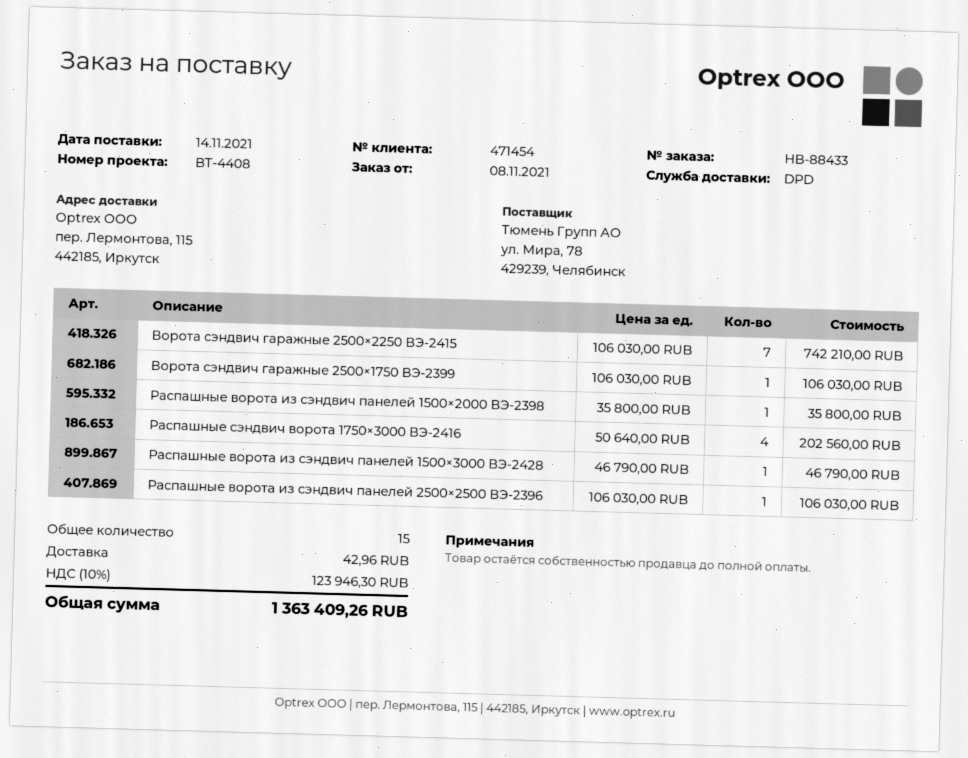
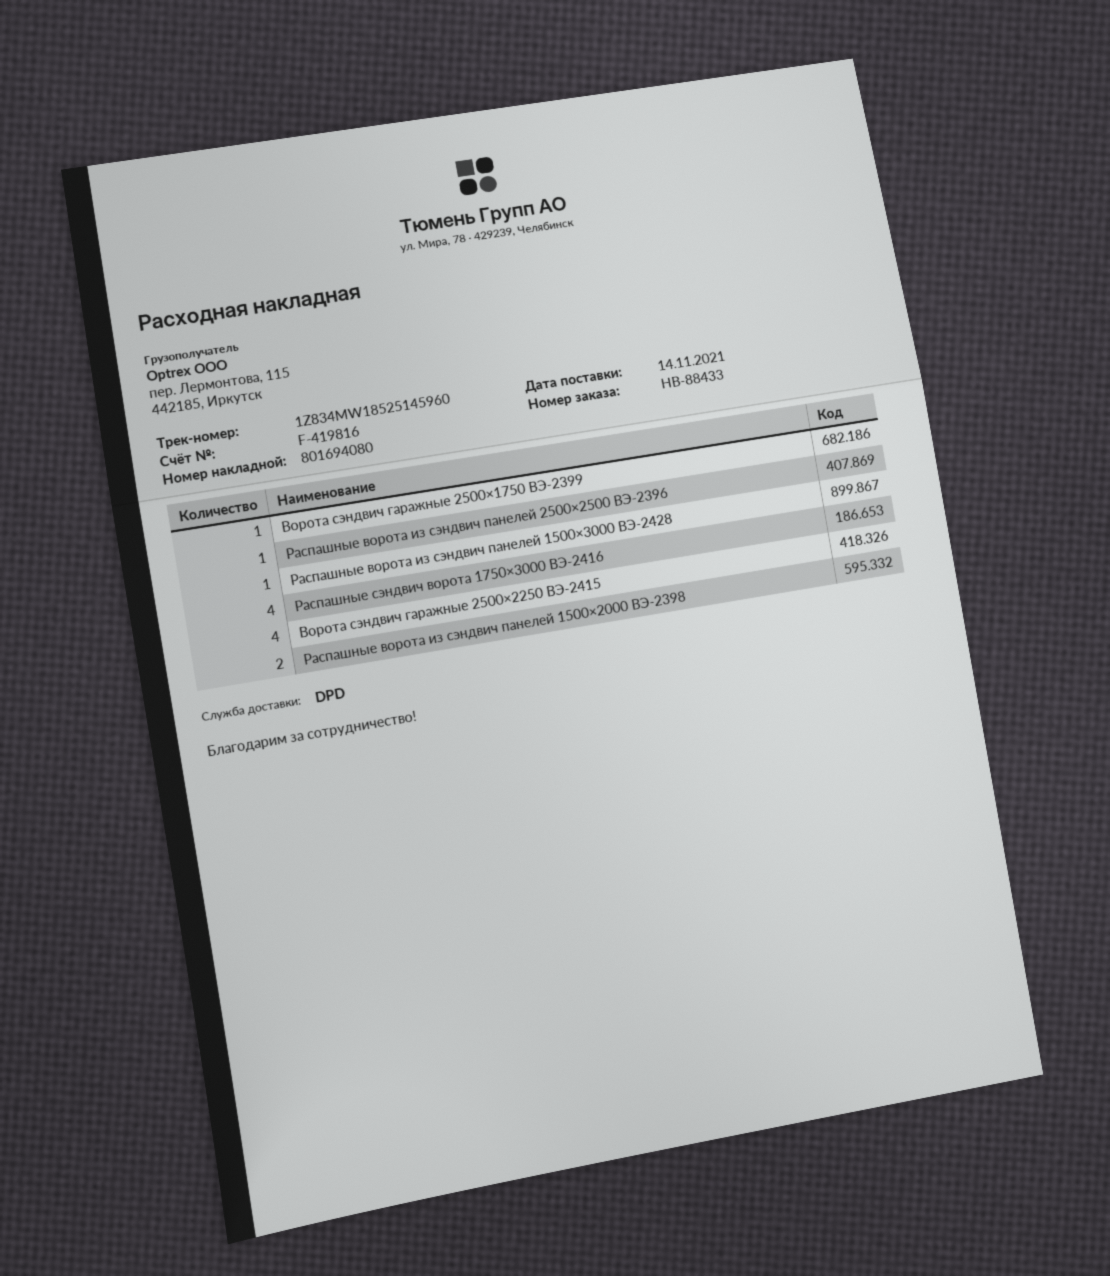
Ворота сэндвич гаражные 2500×2250 ВЭ-2415: 7 -> 4
Распашные ворота из сэндвич панелей 1500×2000 ВЭ-2398: 1 -> 2

